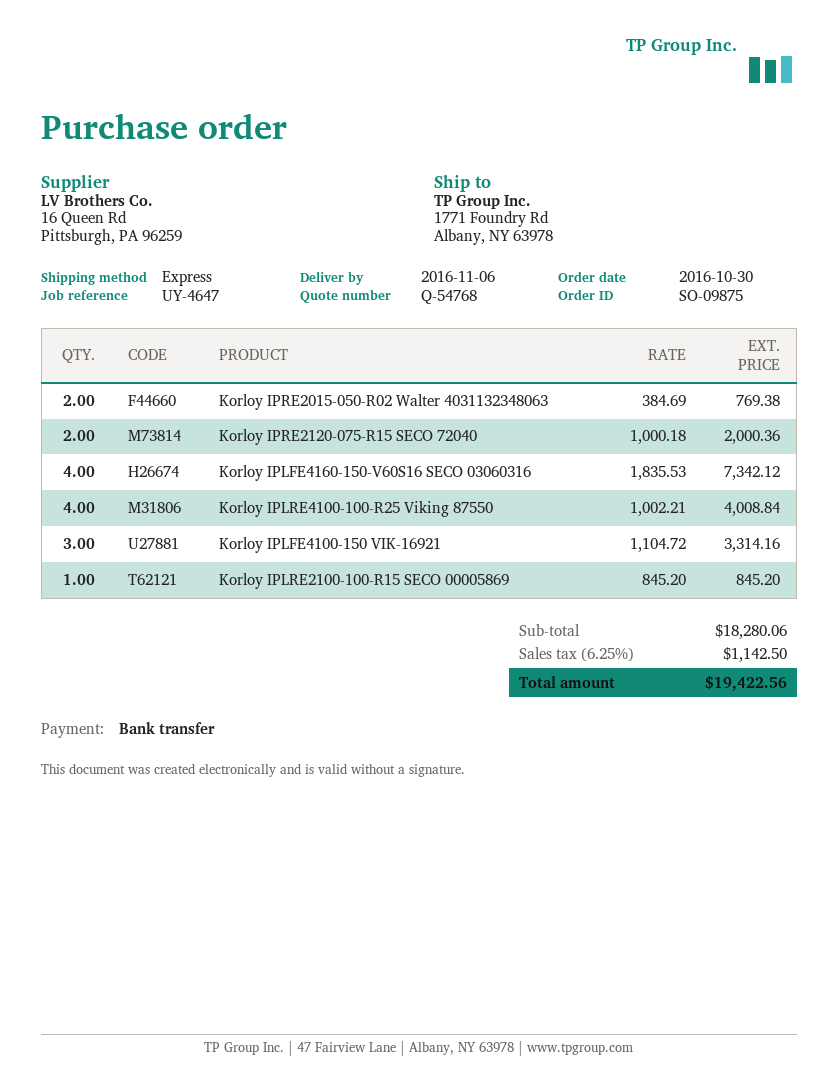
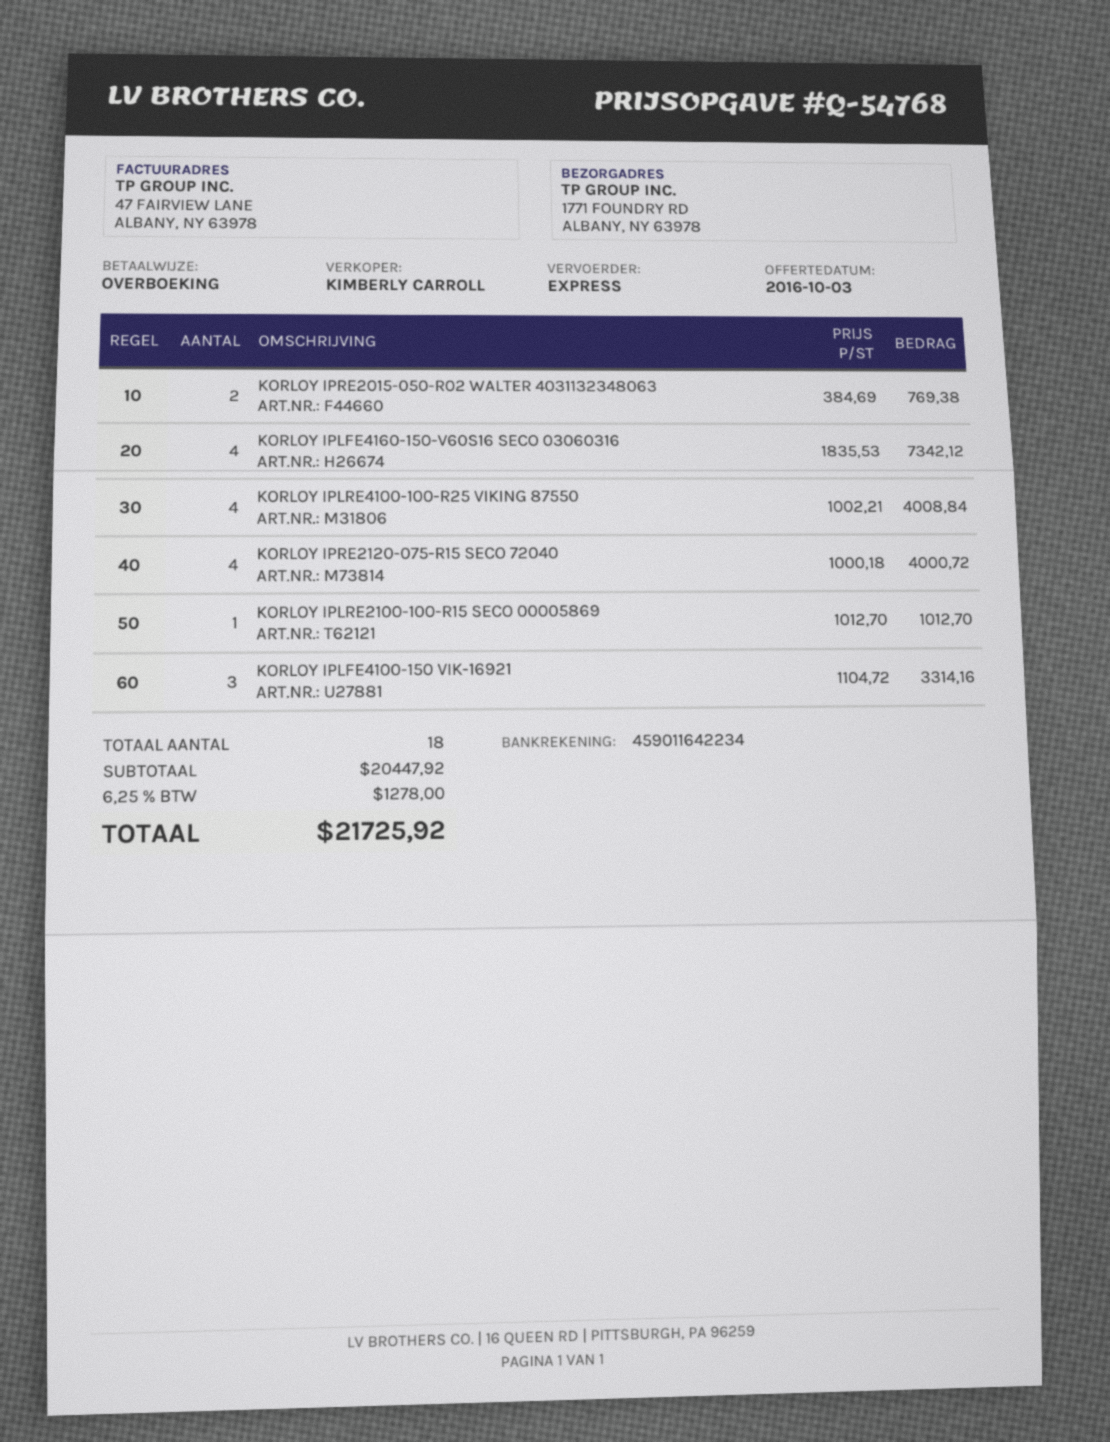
Korloy IPRE2120-075-R15 SECO 72040: 2 x 1000.18 = 2000.36 -> 4 x 1000.18 = 4000.72
Korloy IPLRE2100-100-R15 SECO 00005869: 1 x 845.20 = 845.20 -> 1 x 1012.70 = 1012.70
subtotal: 18280.06 -> 20447.92
tax: 6.25% = 1142.50 -> 6.25% = 1278.00
total: 19422.56 -> 21725.92

